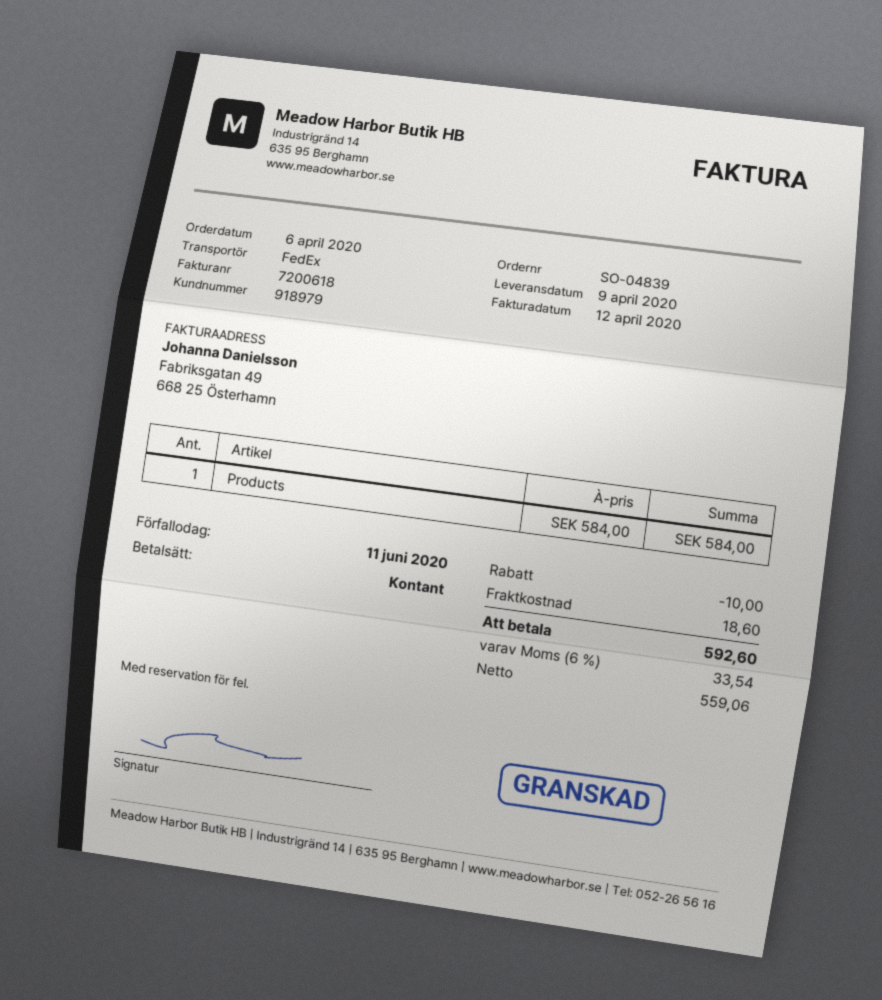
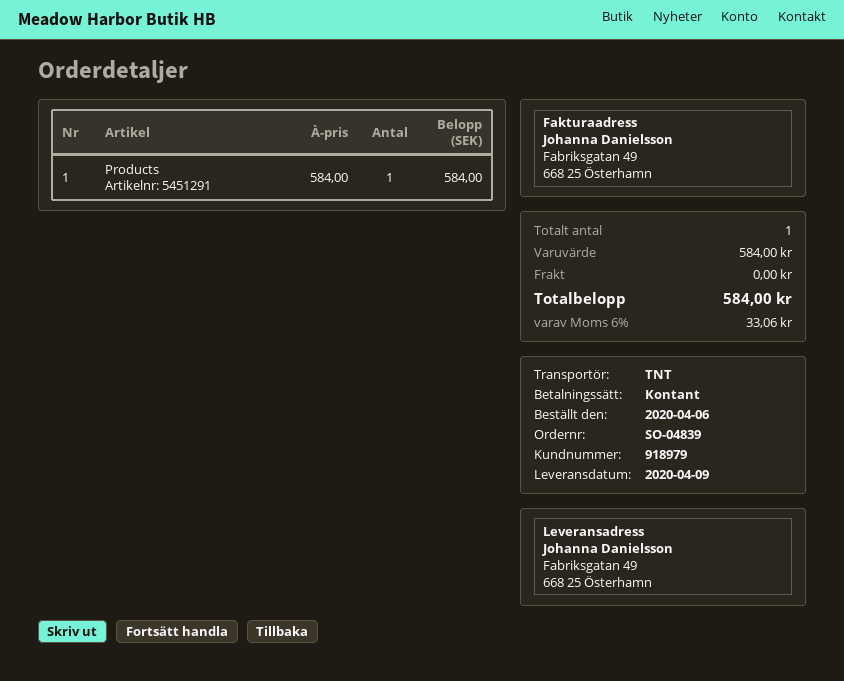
shipping method: FedEx -> TNT
discount: 10.00 -> none
shipping: 18.60 -> 0.00
tax: 6% = 33.54 -> 6% = 33.06
total: 592.60 -> 584.00

